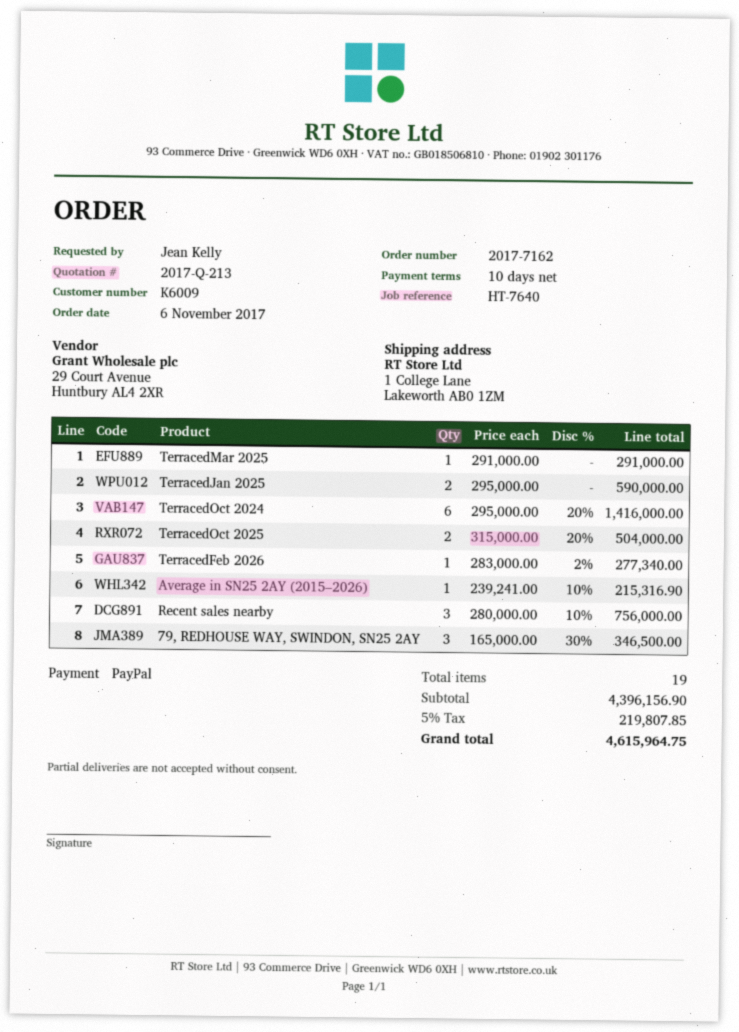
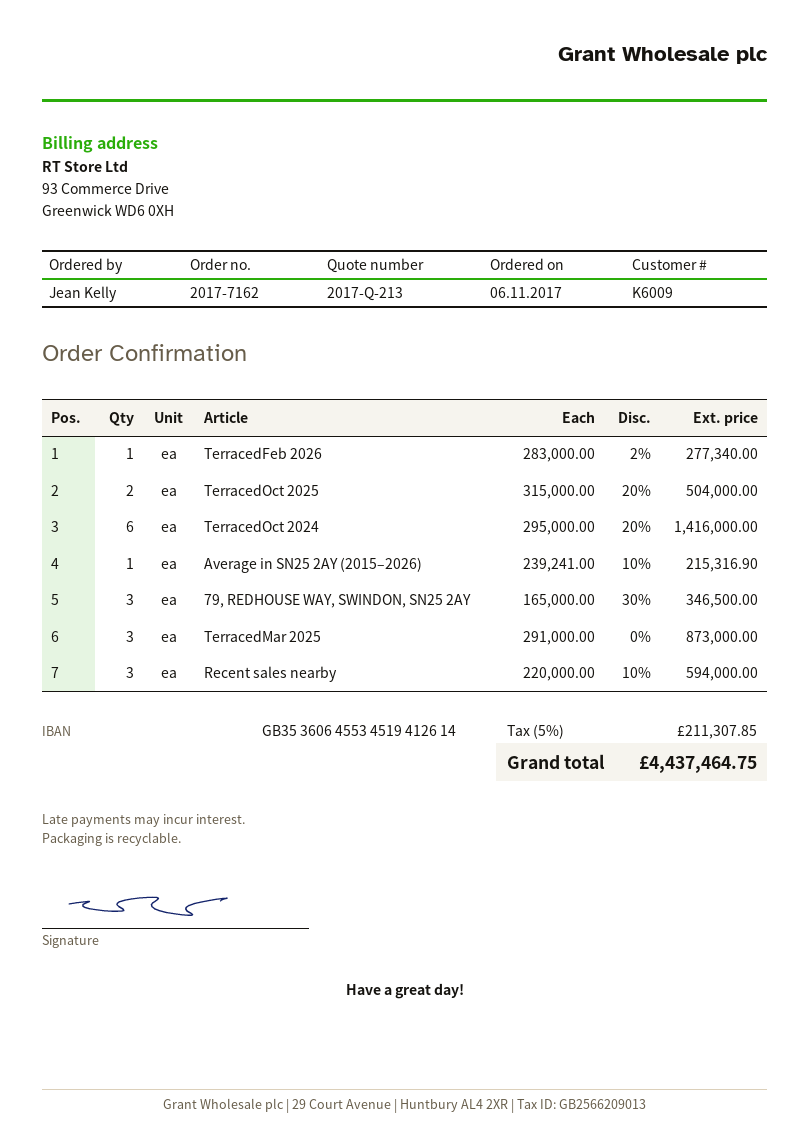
TerracedMar 2025: 1 x 291000.00 = 291000.00 -> 3 x 291000.00 = 873000.00
TerracedJan 2025: 2 x 295000.00 = 590000.00 -> none
Recent sales nearby: 3 x 280000.00 - 10% = 756000.00 -> 3 x 220000.00 - 10% = 594000.00
tax: 5% = 219807.85 -> 5% = 211307.85
total: 4615964.75 -> 4437464.75

